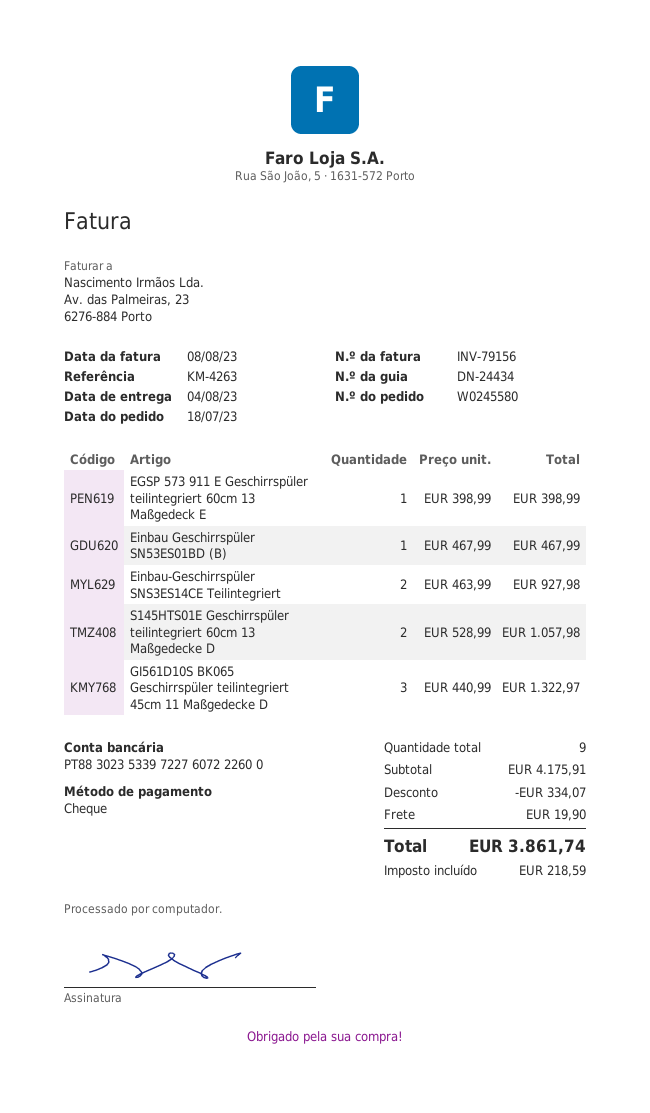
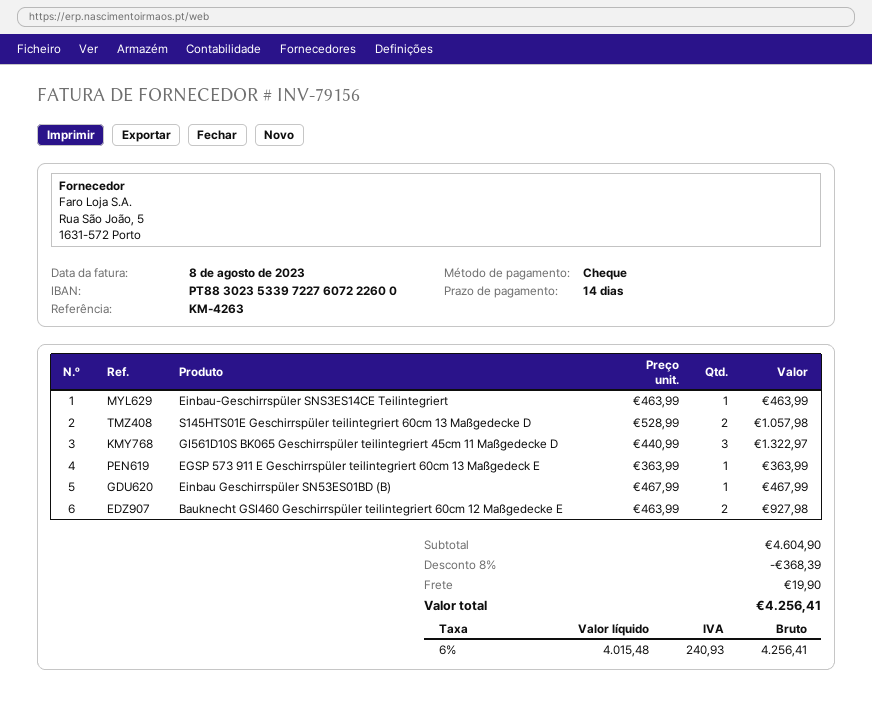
EGSP 573 911 E Geschirrspüler teilintegriert 60cm 13 Maßgedeck E: 1 x 398.99 = 398.99 -> 1 x 363.99 = 363.99
Einbau-Geschirrspüler SNS3ES14CE Teilintegriert: 2 x 463.99 = 927.98 -> 1 x 463.99 = 463.99
Bauknecht GSI460 Geschirrspüler teilintegriert 60cm 12 Maßgedecke E: none -> 2 x 463.99 = 927.98
subtotal: 4175.91 -> 4604.90
discount: 334.07 -> 368.39
tax: 218.59 -> 240.93
total: 3861.74 -> 4256.41

